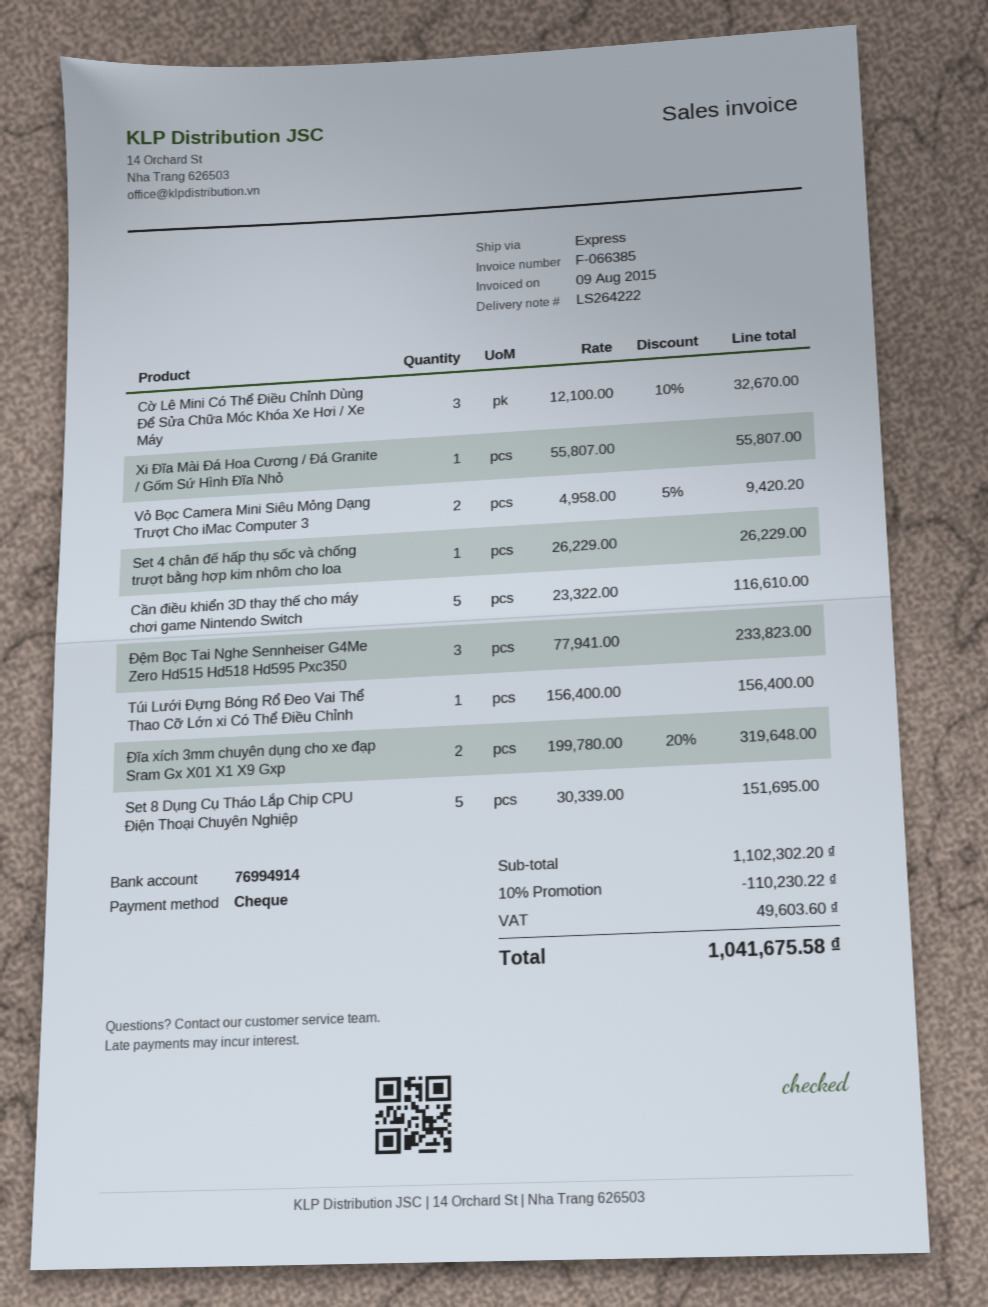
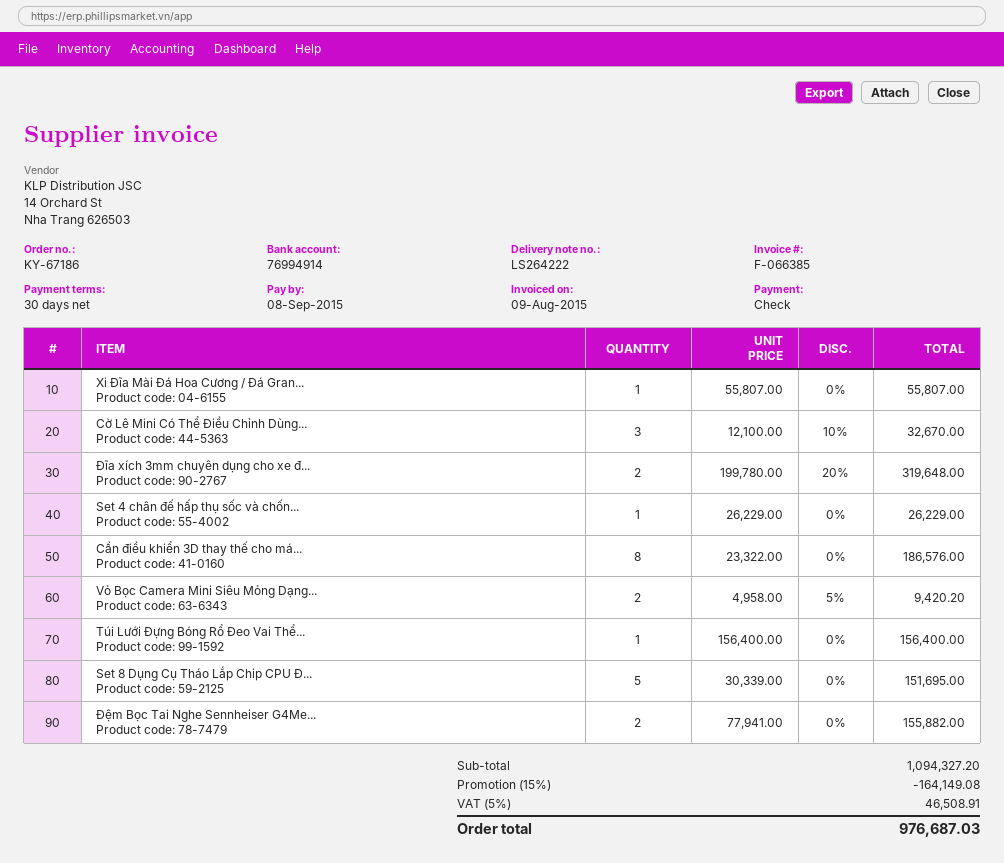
Cần điều khiển 3D thay thế cho máy chơi game Nintendo Switch: 5 x 23322.00 = 116610.00 -> 8 x 23322.00 = 186576.00
Đệm Bọc Tai Nghe Sennheiser G4Me Zero Hd515 Hd518 Hd595 Pxc350: 3 x 77941.00 = 233823.00 -> 2 x 77941.00 = 155882.00
subtotal: 1102302.20 -> 1094327.20
discount: 10% = 110230.22 -> 15% = 164149.08
tax: 49603.60 -> 46508.91
total: 1041675.58 -> 976687.03

